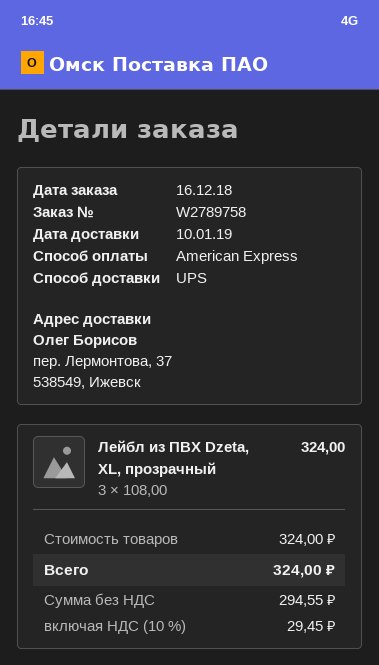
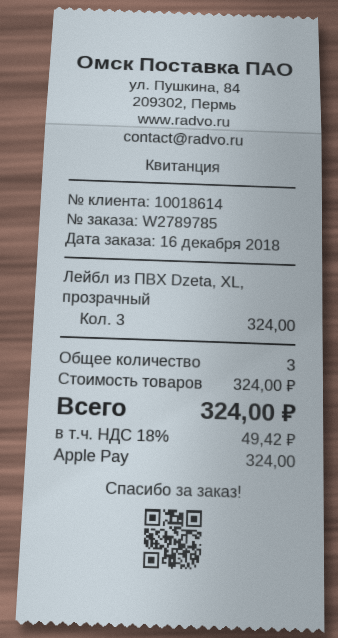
order number: W2789758 -> W2789785
payment method: American Express -> Apple Pay
tax: 10% = 29.45 -> 18% = 49.42

